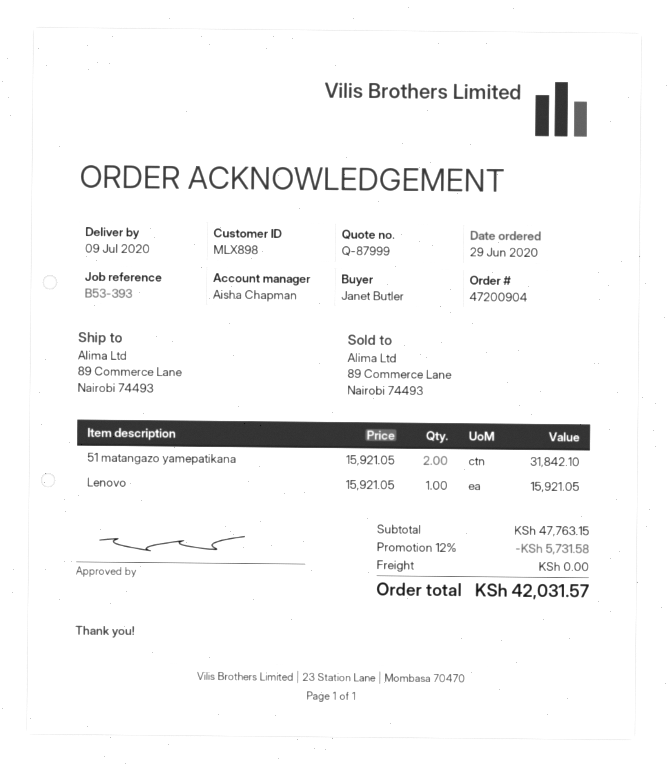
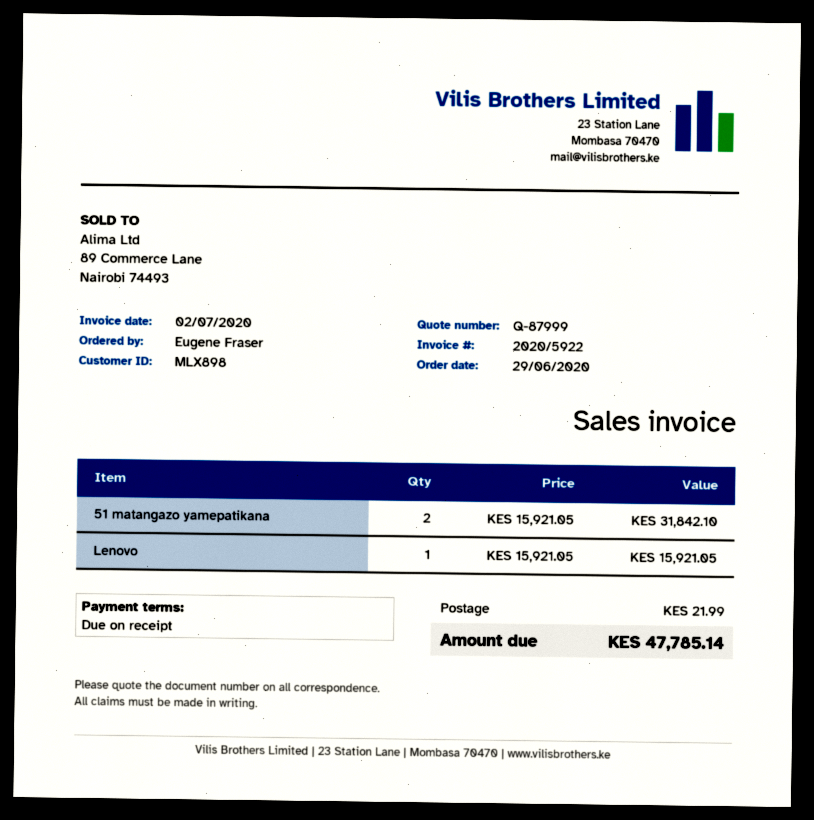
ordered by: Janet Butler -> Eugene Fraser
discount: 12% = 5731.58 -> none
shipping: 0.00 -> 21.99
total: 42031.57 -> 47785.14

